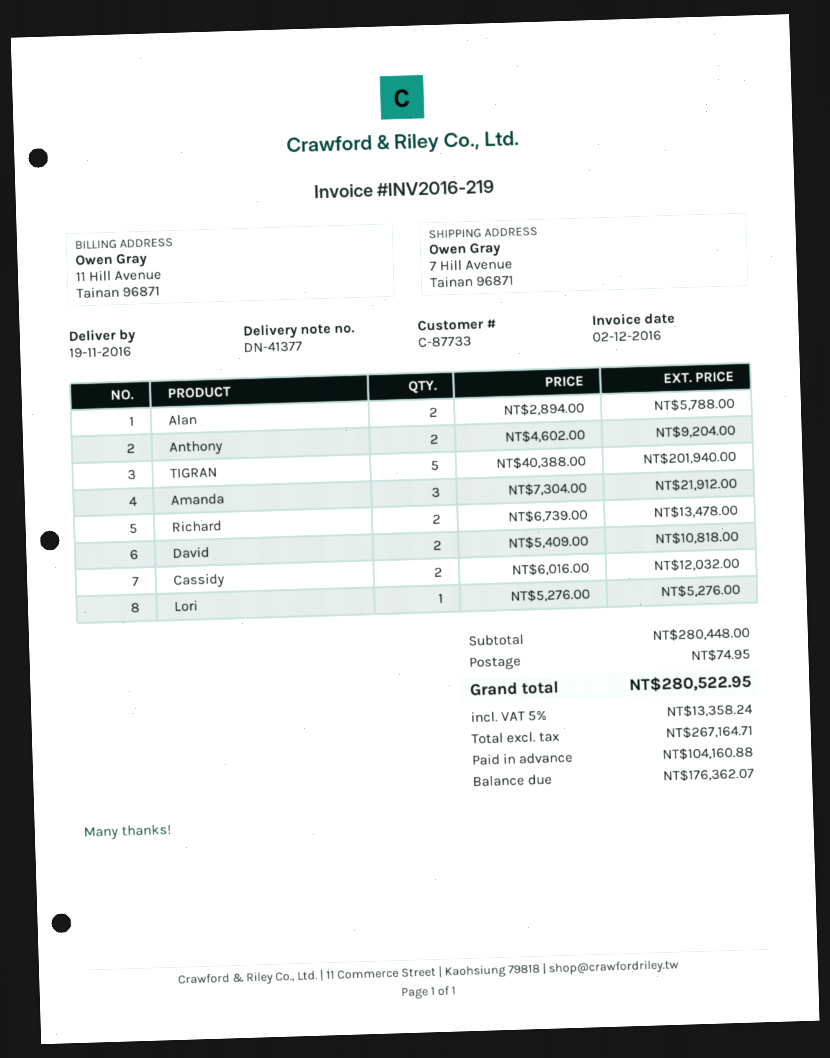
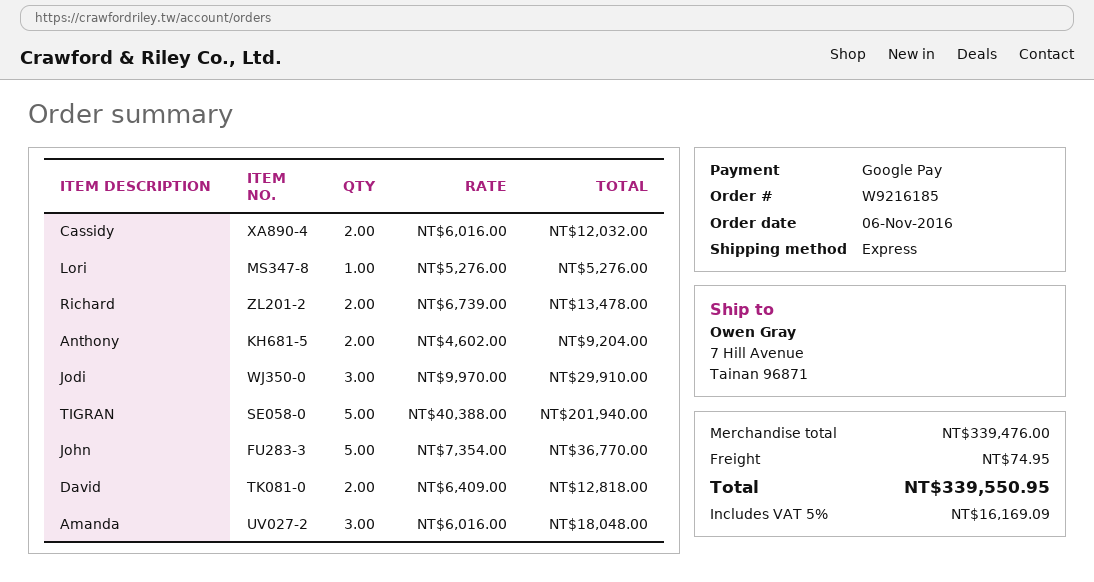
Alan: 2 x 2894.00 = 5788.00 -> none
Amanda: 3 x 7304.00 = 21912.00 -> 3 x 6016.00 = 18048.00
David: 2 x 5409.00 = 10818.00 -> 2 x 6409.00 = 12818.00
Jodi: none -> 3 x 9970.00 = 29910.00
John: none -> 5 x 7354.00 = 36770.00
subtotal: 280448.00 -> 339476.00
tax: 5% = 13358.24 -> 5% = 16169.09
total: 280522.95 -> 339550.95

